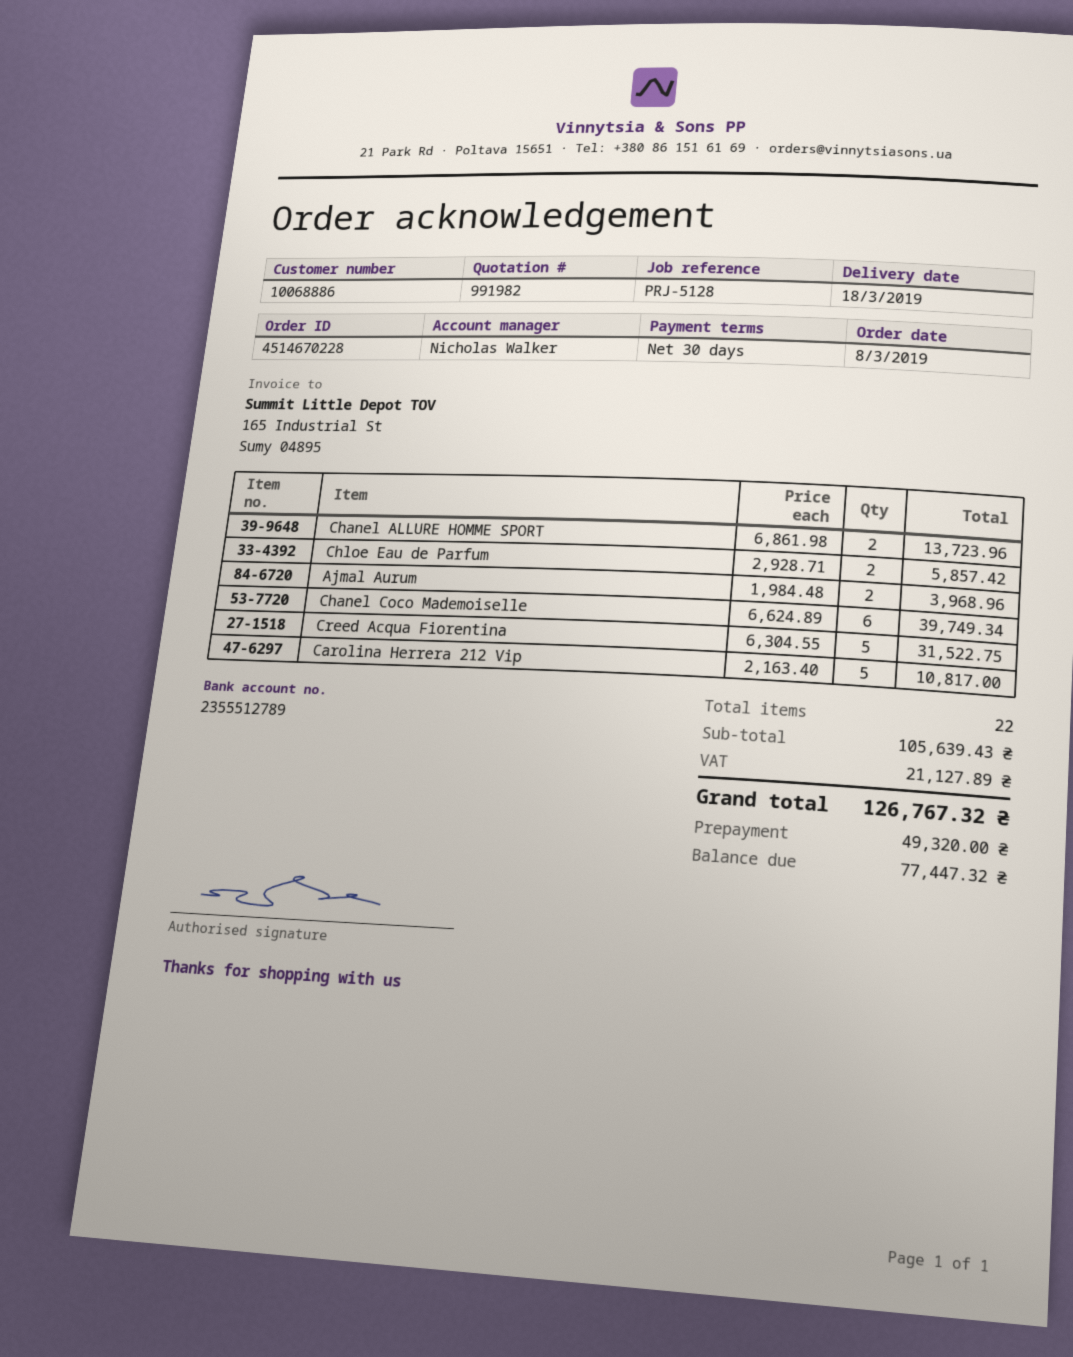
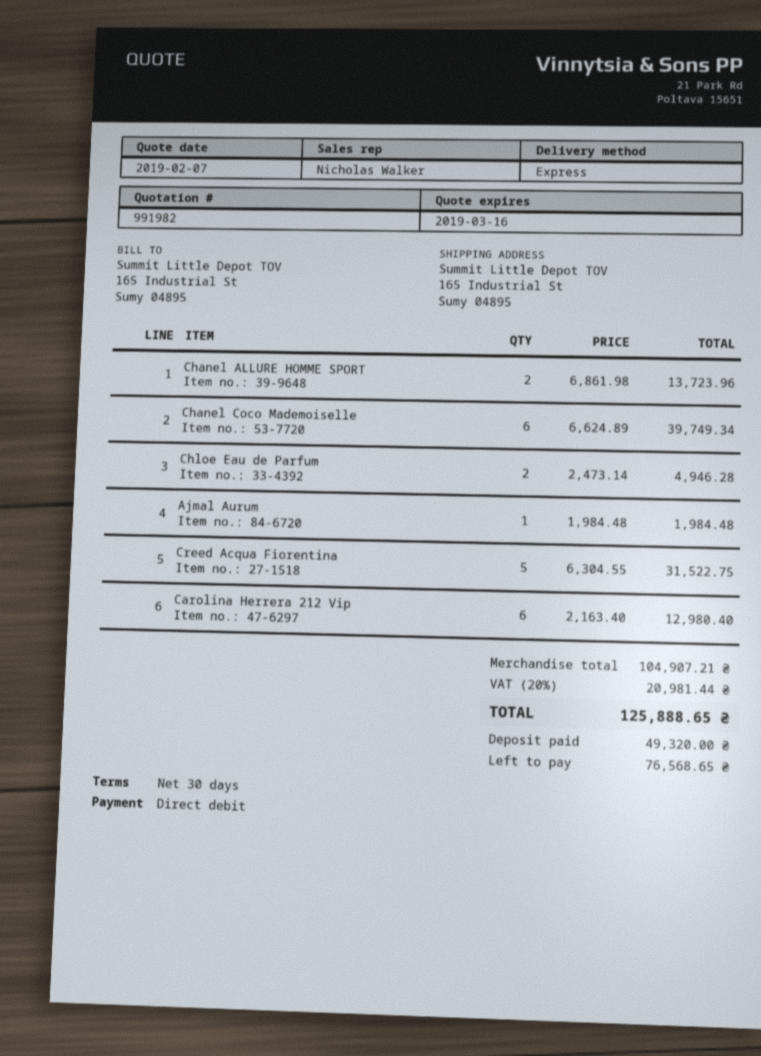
Chloe Eau de Parfum: 2 x 2928.71 = 5857.42 -> 2 x 2473.14 = 4946.28
Ajmal Aurum: 2 x 1984.48 = 3968.96 -> 1 x 1984.48 = 1984.48
Carolina Herrera 212 Vip: 5 x 2163.40 = 10817.00 -> 6 x 2163.40 = 12980.40
subtotal: 105639.43 -> 104907.21
tax: 21127.89 -> 20981.44
total: 126767.32 -> 125888.65
balance: 77447.32 -> 76568.65

